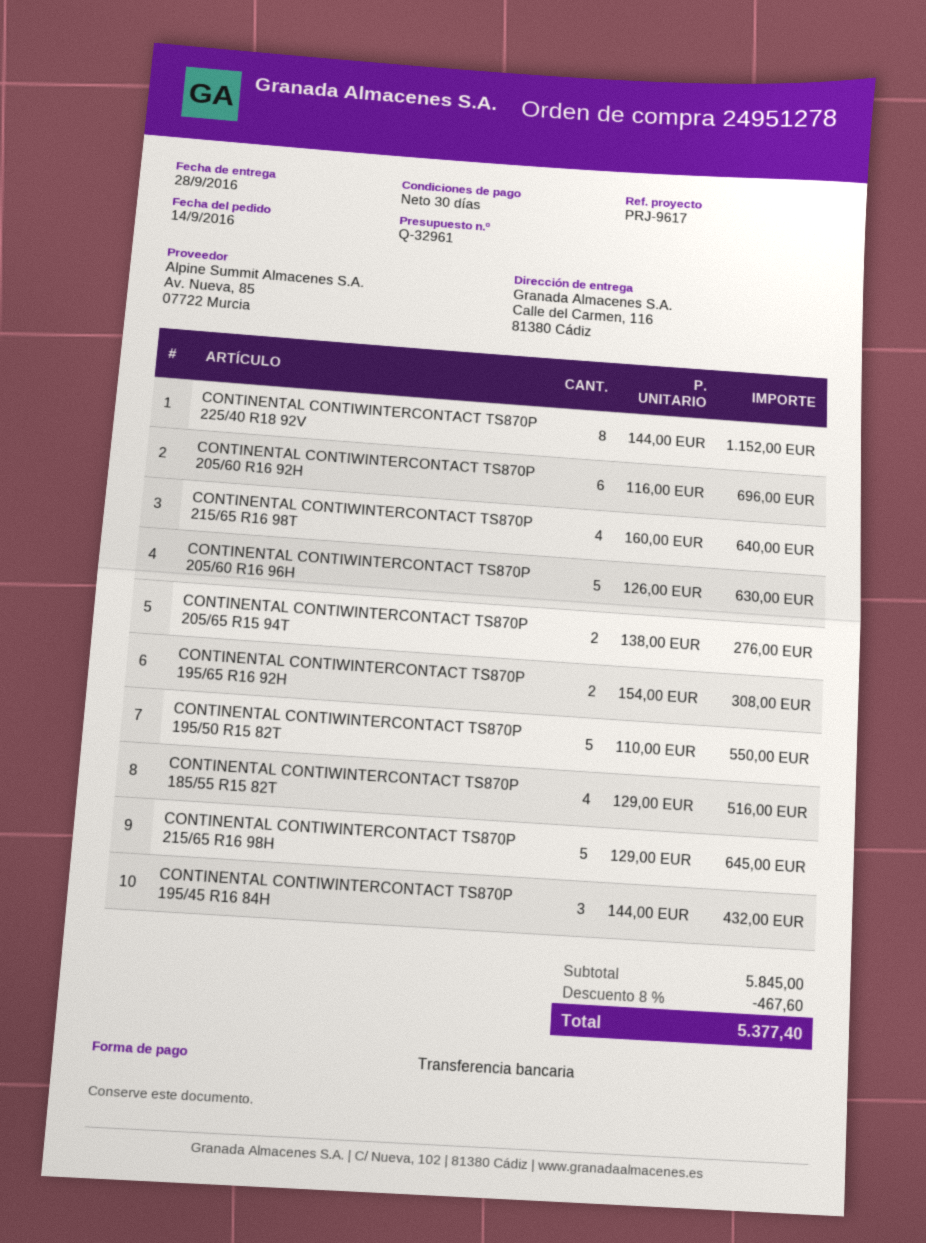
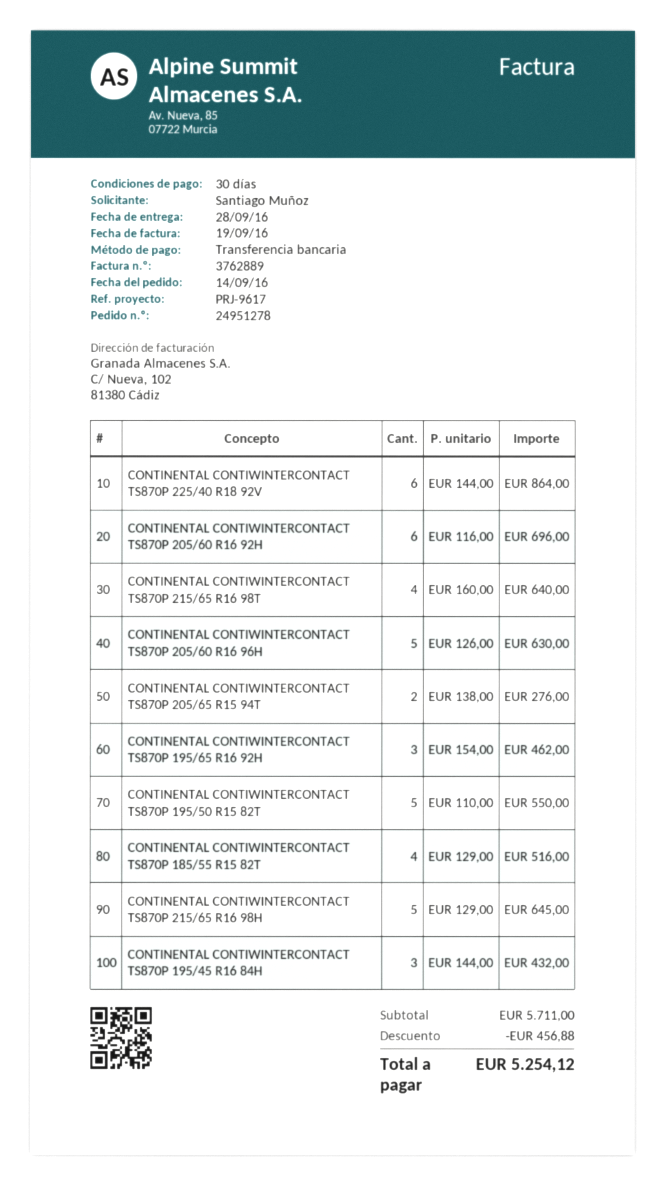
CONTINENTAL CONTIWINTERCONTACT TS870P 225/40 R18 92V: 8 x 144.00 = 1152.00 -> 6 x 144.00 = 864.00
CONTINENTAL CONTIWINTERCONTACT TS870P 195/65 R16 92H: 2 x 154.00 = 308.00 -> 3 x 154.00 = 462.00
subtotal: 5845.00 -> 5711.00
discount: 467.60 -> 456.88
total: 5377.40 -> 5254.12

